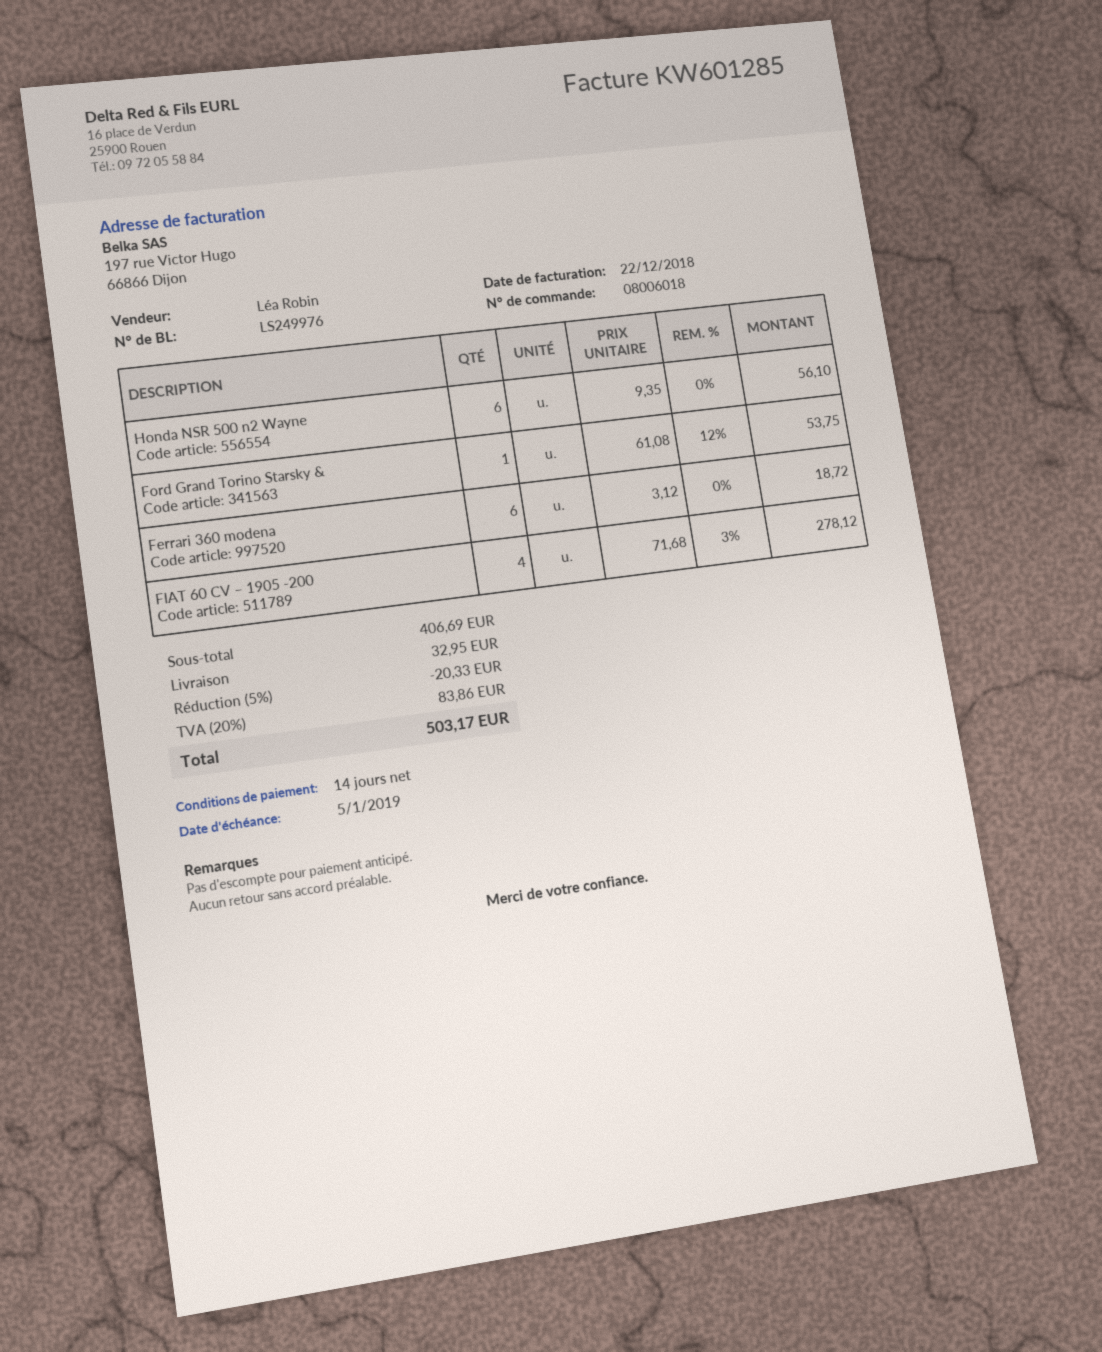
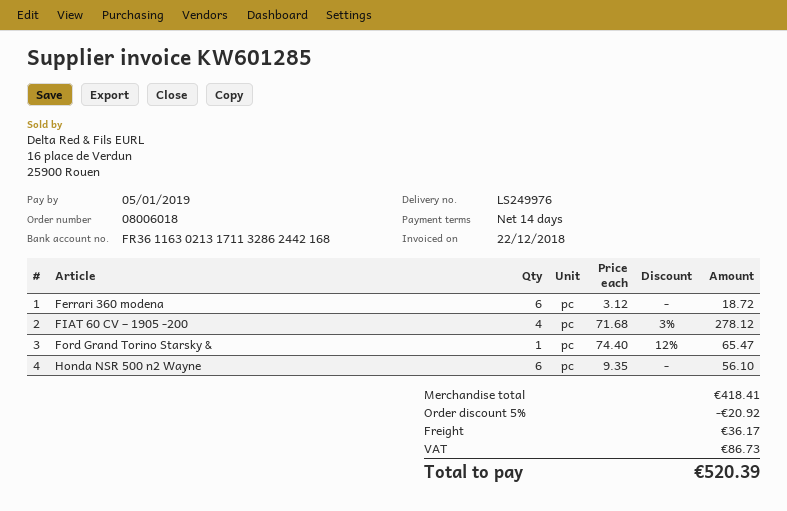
Ford Grand Torino Starsky &: 1 x 61.08 - 12% = 53.75 -> 1 x 74.40 - 12% = 65.47
subtotal: 406.69 -> 418.41
discount: 5% = 20.33 -> 5% = 20.92
shipping: 32.95 -> 36.17
tax: 83.86 -> 86.73
total: 503.17 -> 520.39

